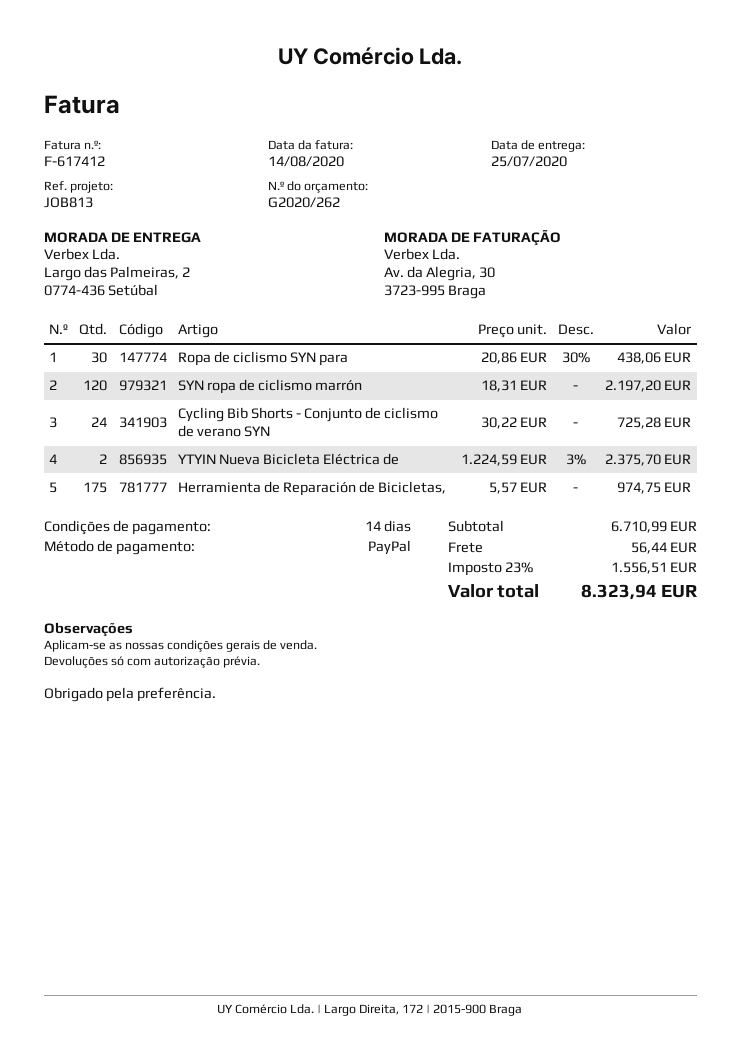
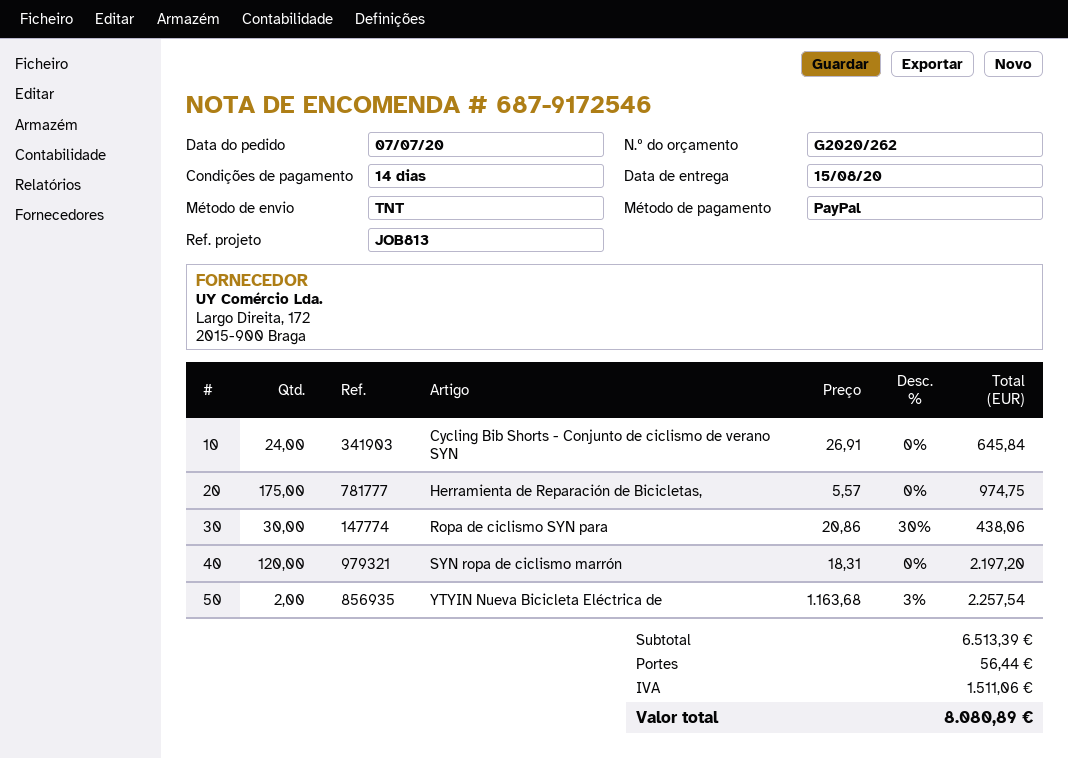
delivery date: 2020-07-25 -> 2020-08-15
Cycling Bib Shorts - Conjunto de ciclismo de verano SYN: 24 x 30.22 = 725.28 -> 24 x 26.91 = 645.84
YTYIN Nueva Bicicleta Eléctrica de: 2 x 1224.59 - 3% = 2375.70 -> 2 x 1163.68 - 3% = 2257.54
subtotal: 6710.99 -> 6513.39
tax: 1556.51 -> 1511.06
total: 8323.94 -> 8080.89

